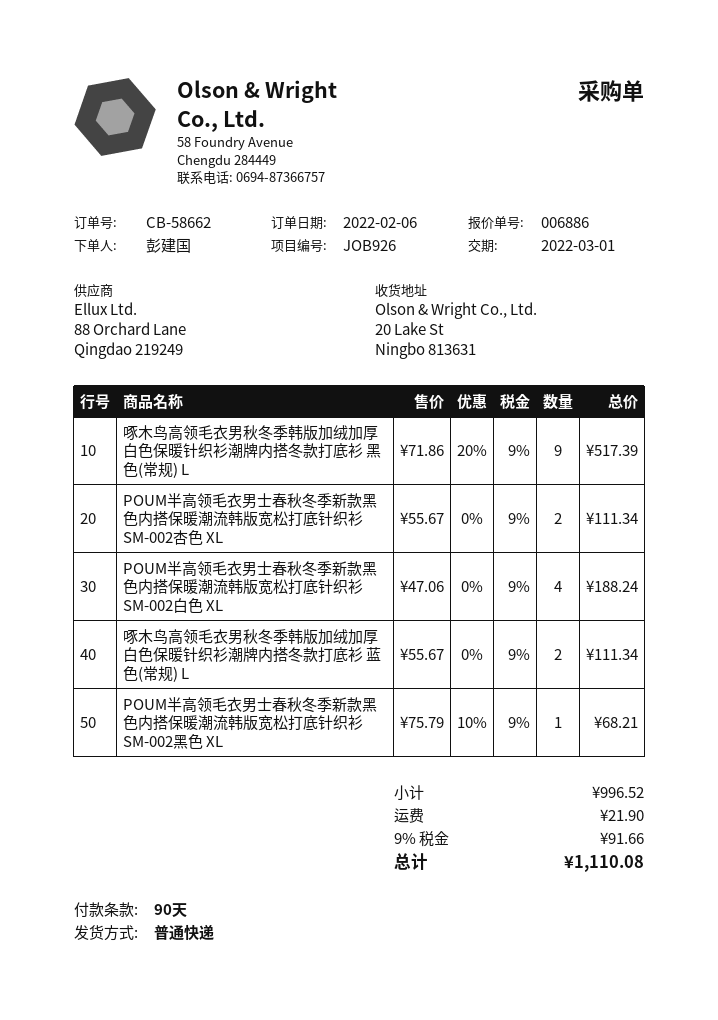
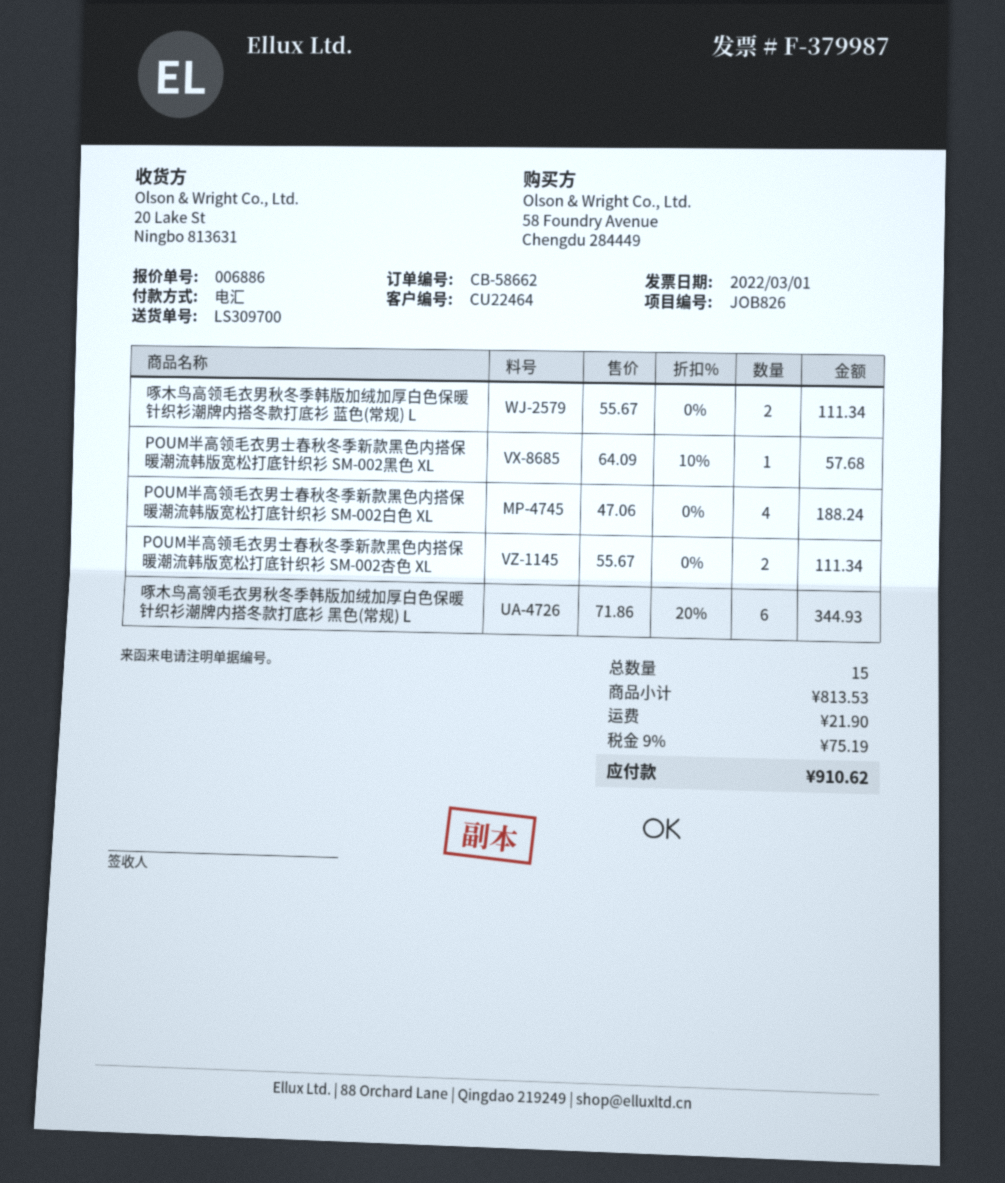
reference: JOB926 -> JOB826
啄木鸟高领毛衣男秋冬季韩版加绒加厚白色保暖针织衫潮牌内搭冬款打底衫 黑色(常规) L: 9 x 71.86 - 20% = 517.39 -> 6 x 71.86 - 20% = 344.93
POUM半高领毛衣男士春秋冬季新款黑色内搭保暖潮流韩版宽松打底针织衫 SM-002黑色 XL: 1 x 75.79 - 10% = 68.21 -> 1 x 64.09 - 10% = 57.68
subtotal: 996.52 -> 813.53
tax: 9% = 91.66 -> 9% = 75.19
total: 1110.08 -> 910.62

